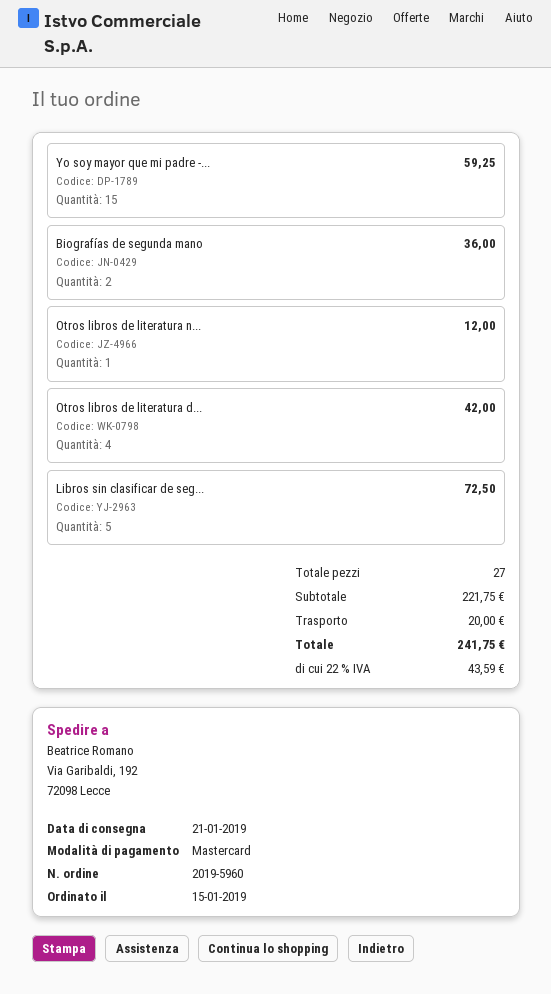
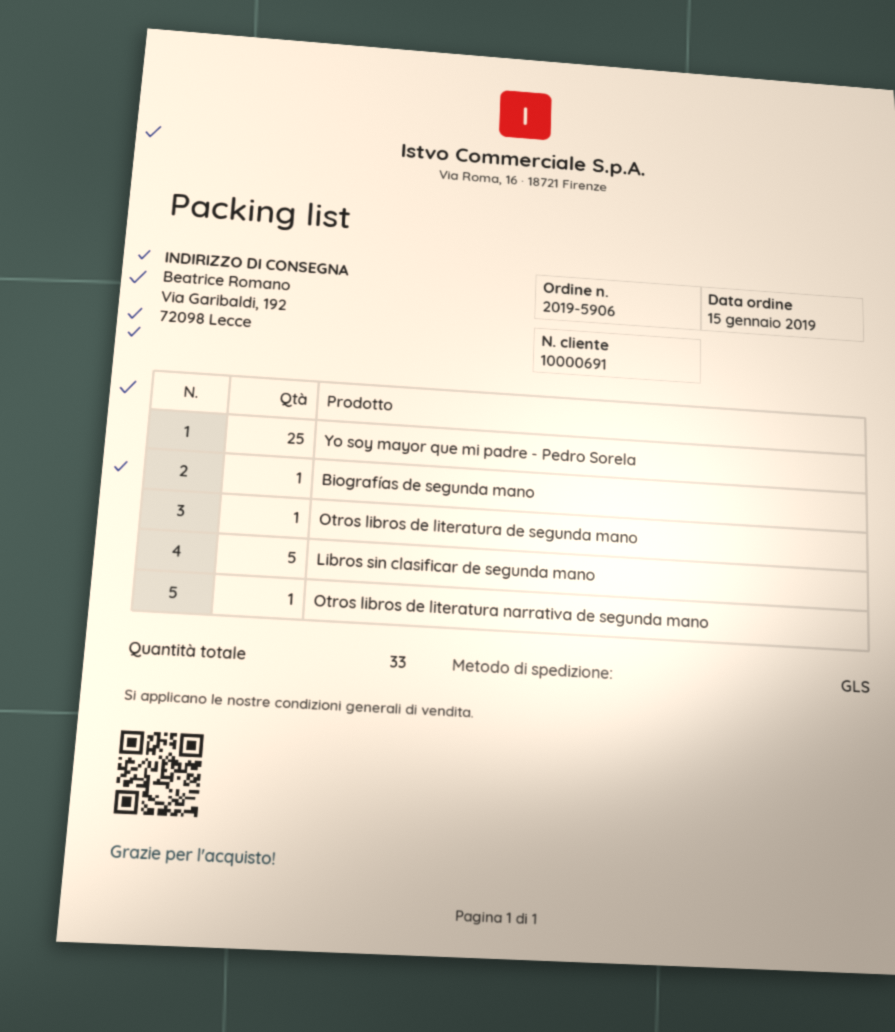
order number: 2019-5960 -> 2019-5906
Yo soy mayor que mi padre -...: 15 -> 25
Biografías de segunda mano: 2 -> 1
Otros libros de literatura d...: 4 -> 1
total quantity: 27 -> 33

